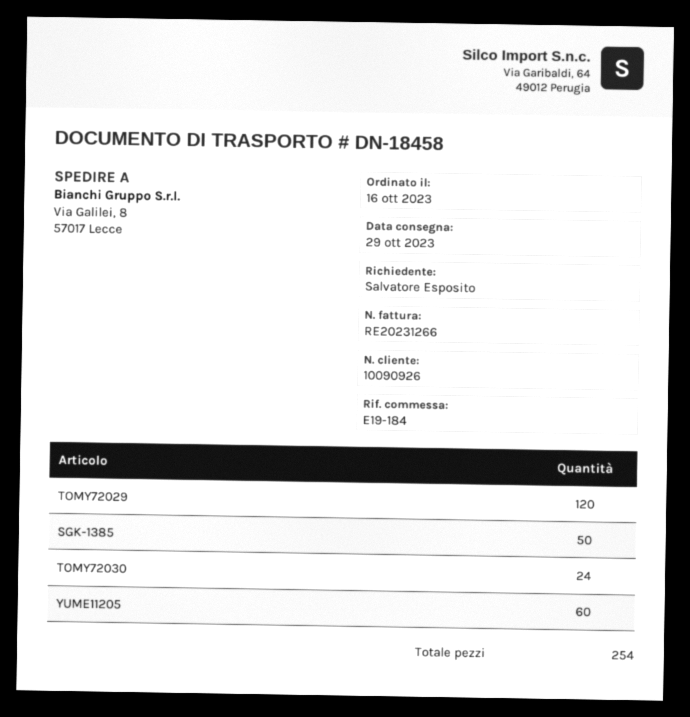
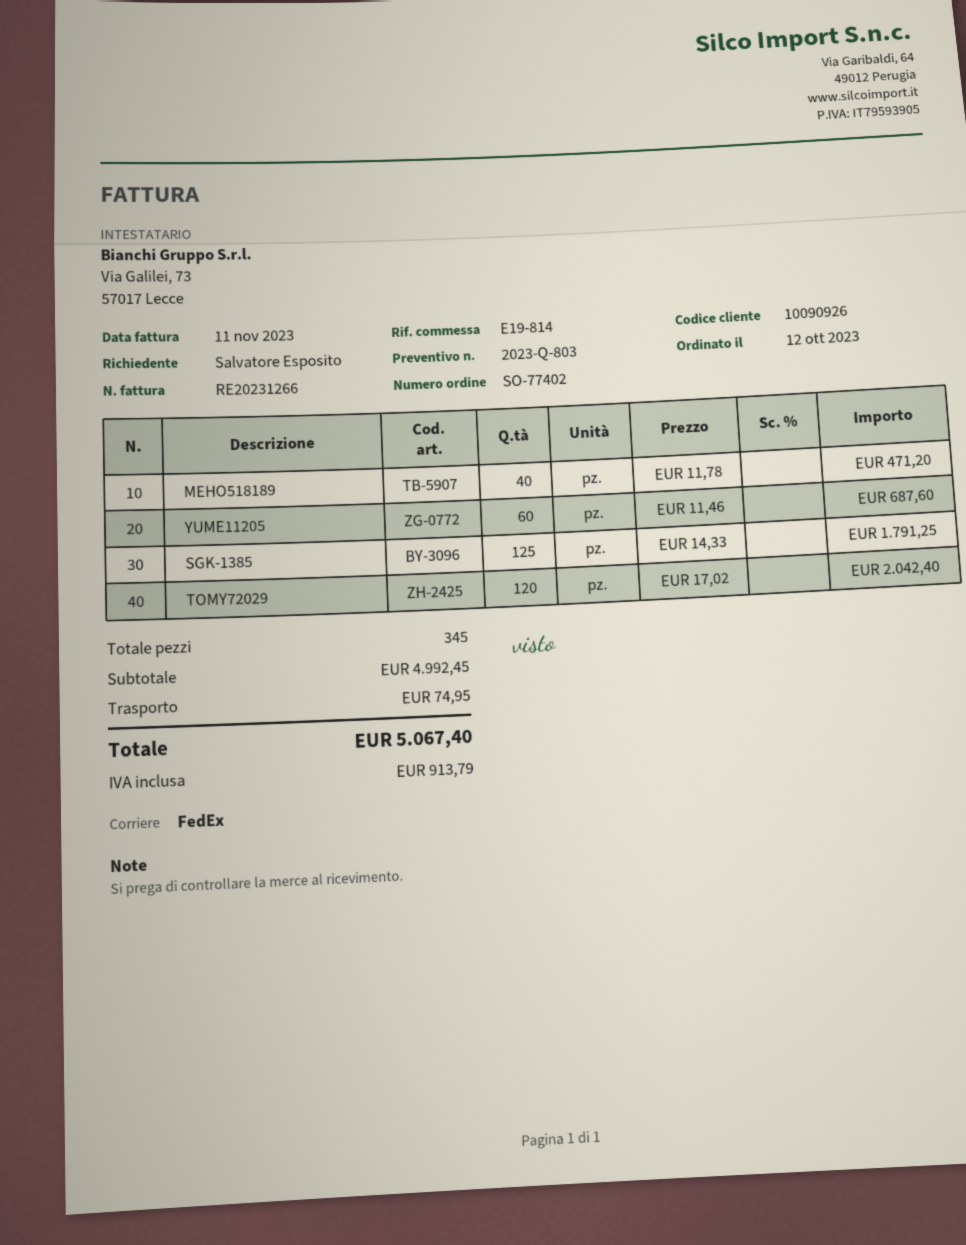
order date: 2023-10-16 -> 2023-10-12
reference: E19-184 -> E19-814
SGK-1385: 50 -> 125
TOMY72030: 24 -> none
MEHO518189: none -> 40
total quantity: 254 -> 345

